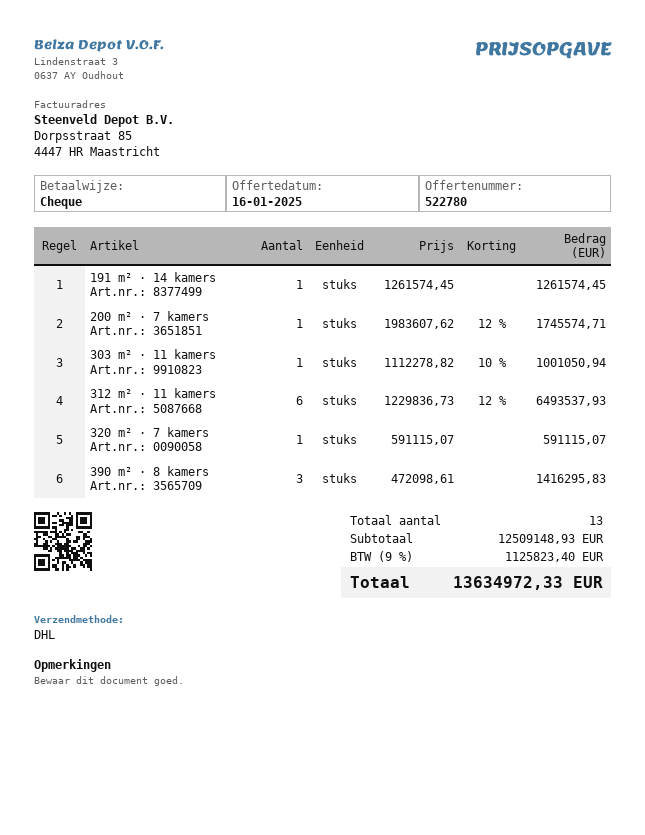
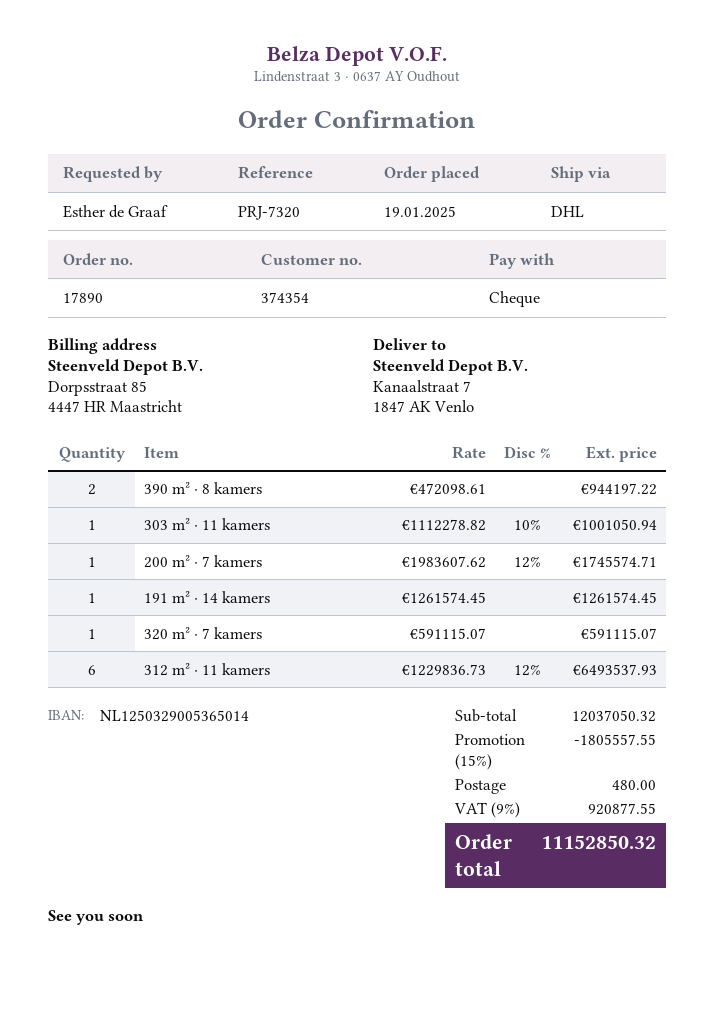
390 m² · 8 kamers: 3 x 472098.61 = 1416295.83 -> 2 x 472098.61 = 944197.22
subtotal: 12509148.93 -> 12037050.32
discount: none -> 15% = 1805557.55
shipping: none -> 480.00
tax: 9% = 1125823.40 -> 9% = 920877.55
total: 13634972.33 -> 11152850.32

